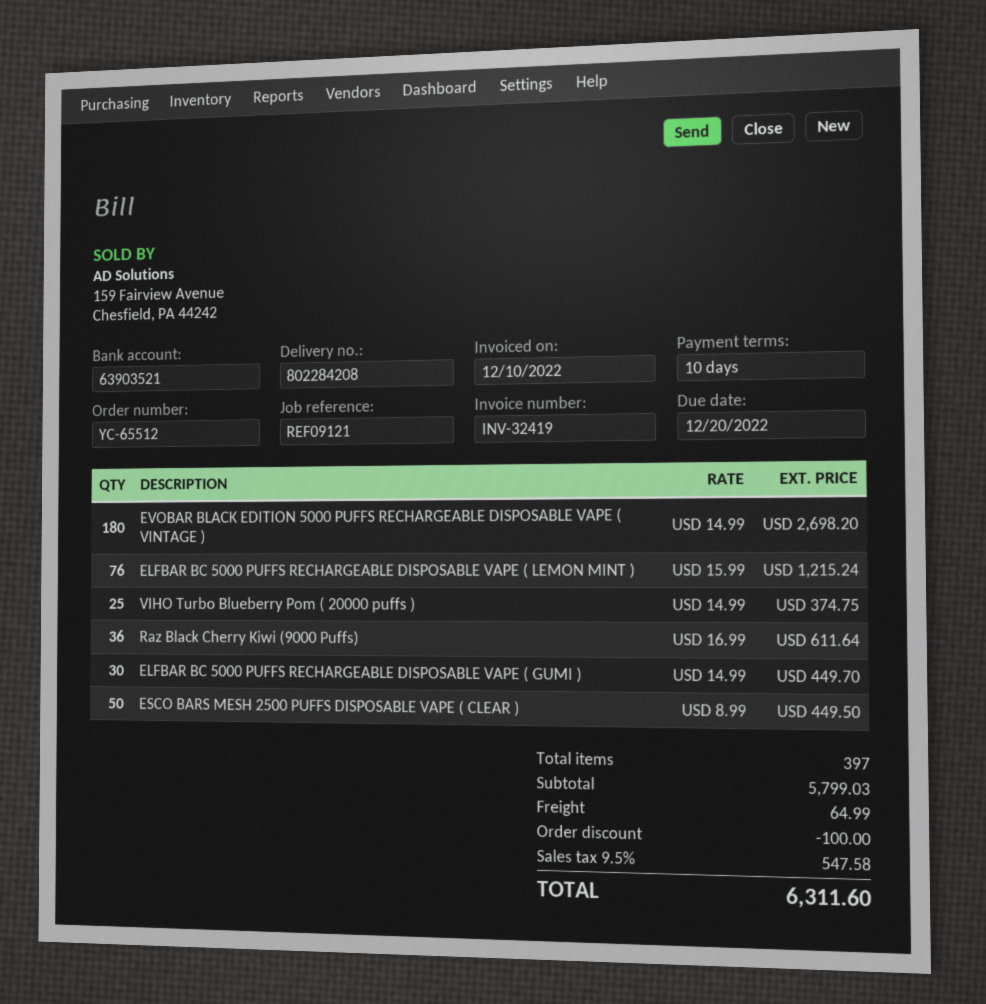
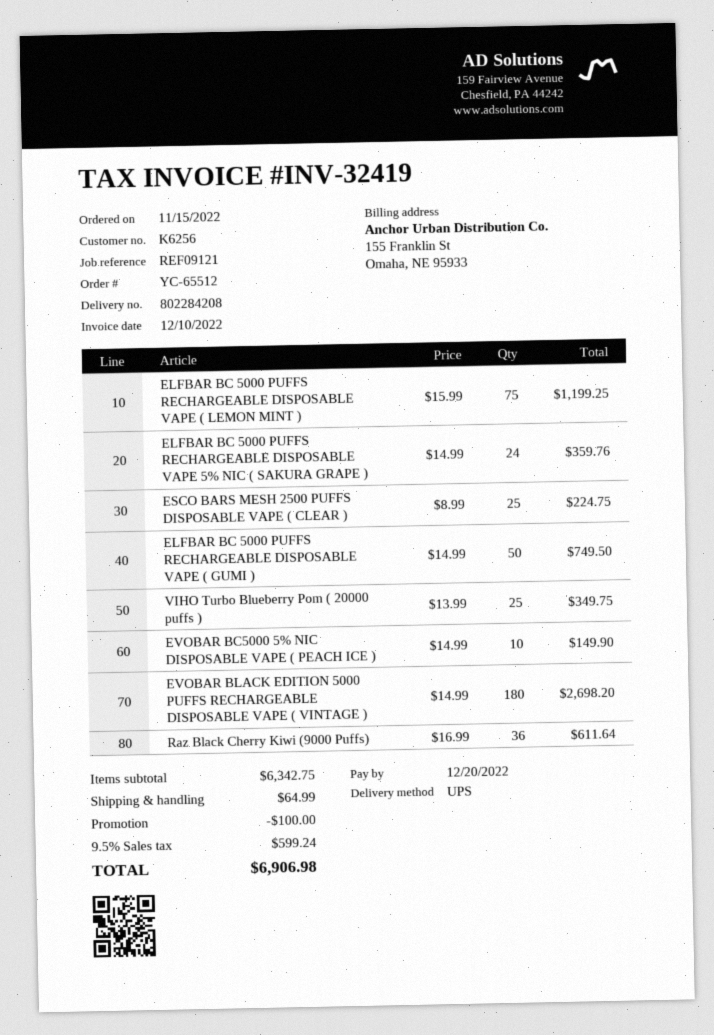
ELFBAR BC 5000 PUFFS RECHARGEABLE DISPOSABLE VAPE ( LEMON MINT ): 76 x 15.99 = 1215.24 -> 75 x 15.99 = 1199.25
VIHO Turbo Blueberry Pom ( 20000 puffs ): 25 x 14.99 = 374.75 -> 25 x 13.99 = 349.75
ELFBAR BC 5000 PUFFS RECHARGEABLE DISPOSABLE VAPE ( GUMI ): 30 x 14.99 = 449.70 -> 50 x 14.99 = 749.50
ESCO BARS MESH 2500 PUFFS DISPOSABLE VAPE ( CLEAR ): 50 x 8.99 = 449.50 -> 25 x 8.99 = 224.75
ELFBAR BC 5000 PUFFS RECHARGEABLE DISPOSABLE VAPE 5% NIC ( SAKURA GRAPE ): none -> 24 x 14.99 = 359.76
EVOBAR BC5000 5% NIC DISPOSABLE VAPE ( PEACH ICE ): none -> 10 x 14.99 = 149.90
subtotal: 5799.03 -> 6342.75
tax: 9.5% = 547.58 -> 9.5% = 599.24
total: 6311.60 -> 6906.98

